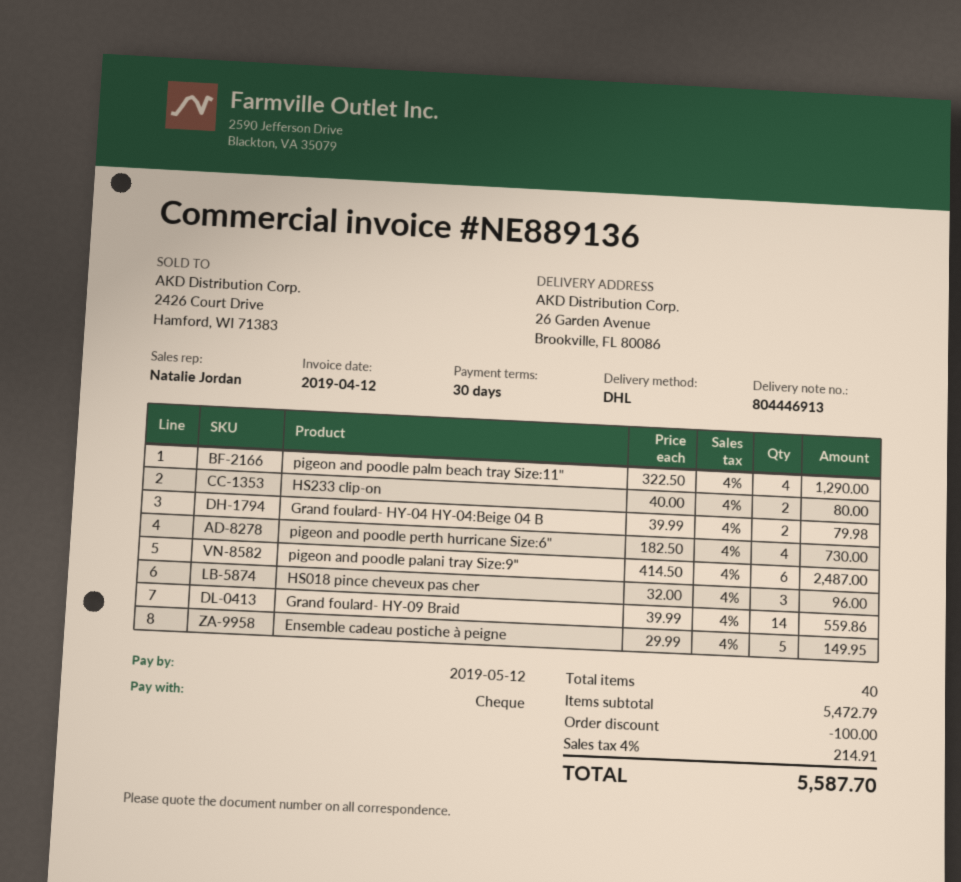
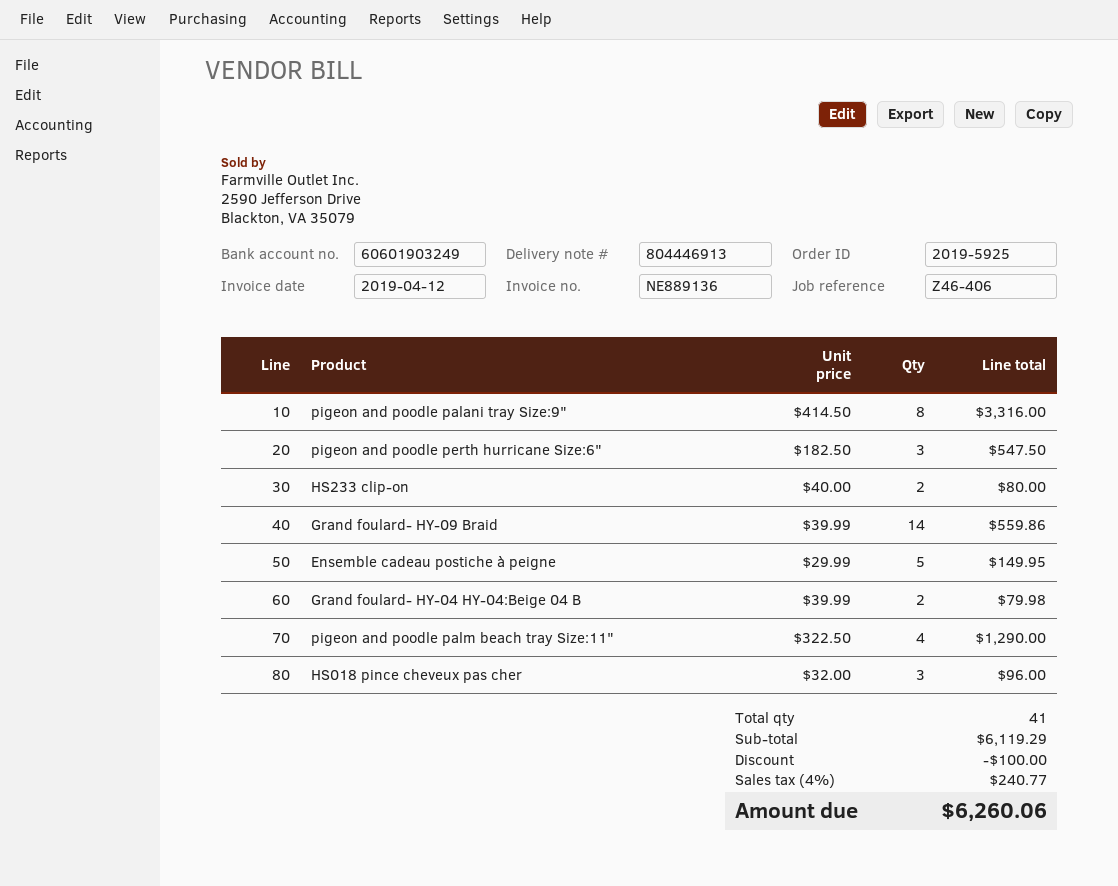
pigeon and poodle perth hurricane Size:6": 4 x 182.50 = 730.00 -> 3 x 182.50 = 547.50
pigeon and poodle palani tray Size:9": 6 x 414.50 = 2487.00 -> 8 x 414.50 = 3316.00
total quantity: 40 -> 41
subtotal: 5472.79 -> 6119.29
tax: 4% = 214.91 -> 4% = 240.77
total: 5587.70 -> 6260.06

